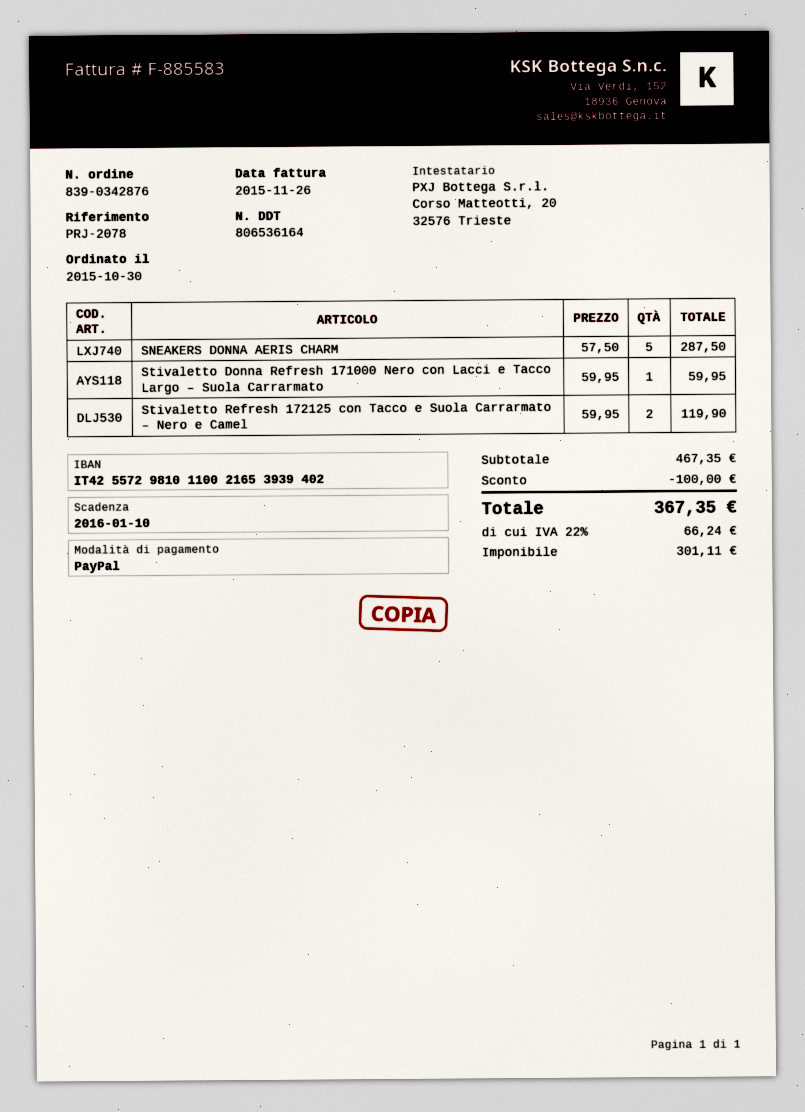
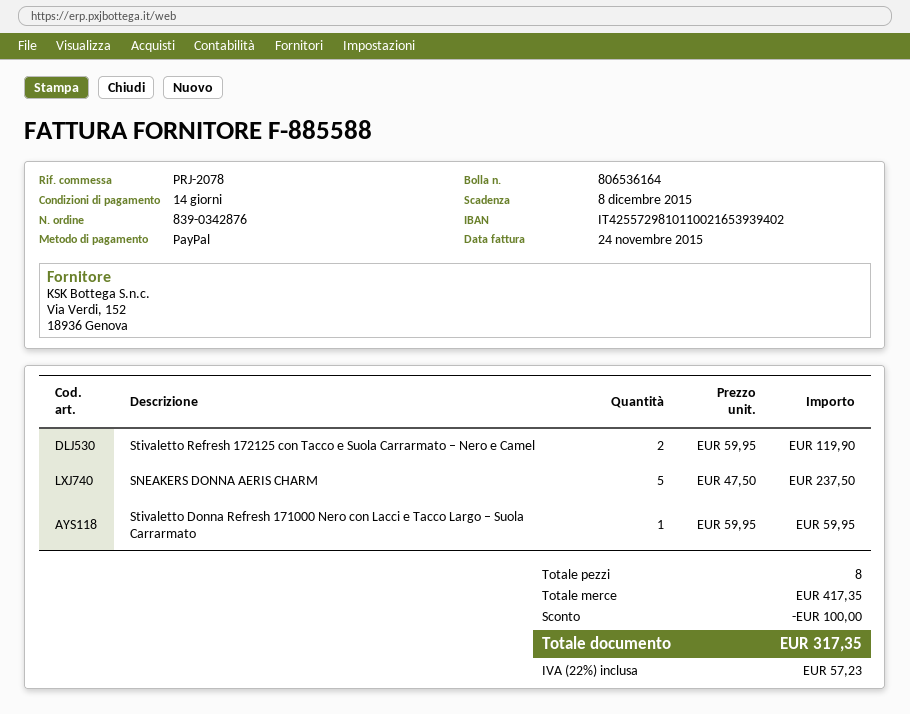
invoice number: F-885583 -> F-885588
invoice date: 2015-11-26 -> 2015-11-24
due date: 2016-01-10 -> 2015-12-08
SNEAKERS DONNA AERIS CHARM: 5 x 57.50 = 287.50 -> 5 x 47.50 = 237.50
subtotal: 467.35 -> 417.35
tax: 22% = 66.24 -> 22% = 57.23
total: 367.35 -> 317.35

